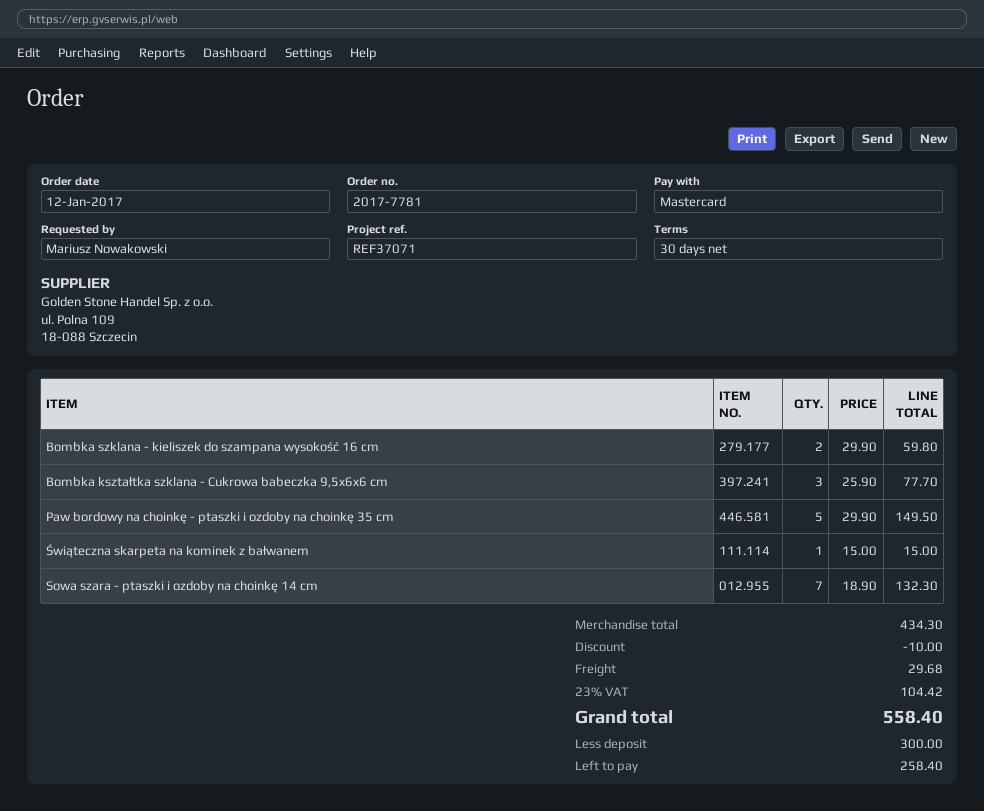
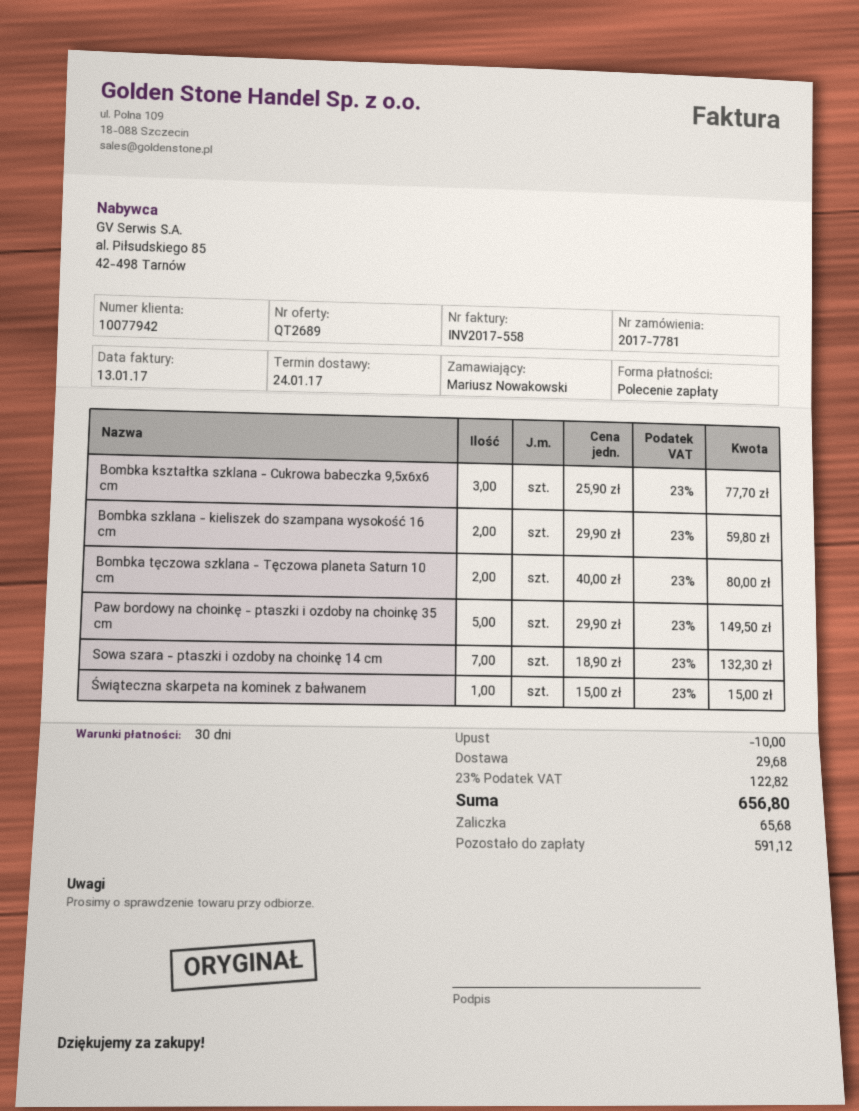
payment method: Mastercard -> direct debit
Bombka tęczowa szklana - Tęczowa planeta Saturn 10 cm: none -> 2 x 40.00 = 80.00
tax: 23% = 104.42 -> 23% = 122.82
total: 558.40 -> 656.80
deposit: 300.00 -> 65.68
balance: 258.40 -> 591.12

